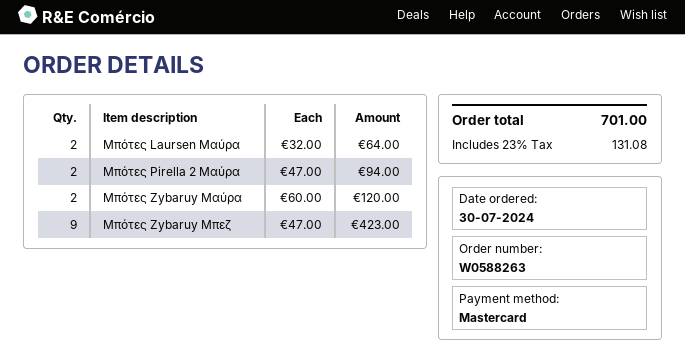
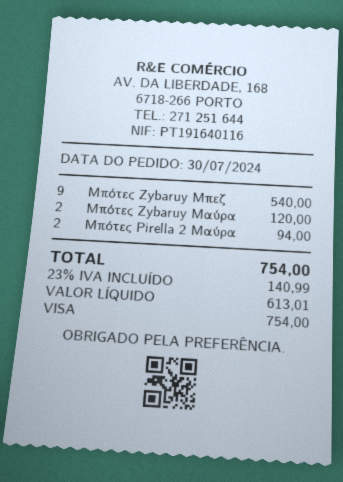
payment method: Mastercard -> Visa
Μπότες Laursen Μαύρα: 2 for 64.00 -> none
Μπότες Zybaruy Μπεζ: 9 for 423.00 -> 9 for 540.00
tax: 23% = 131.08 -> 23% = 140.99
total: 701.00 -> 754.00

